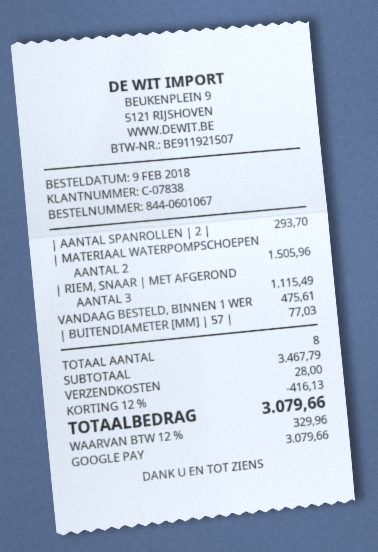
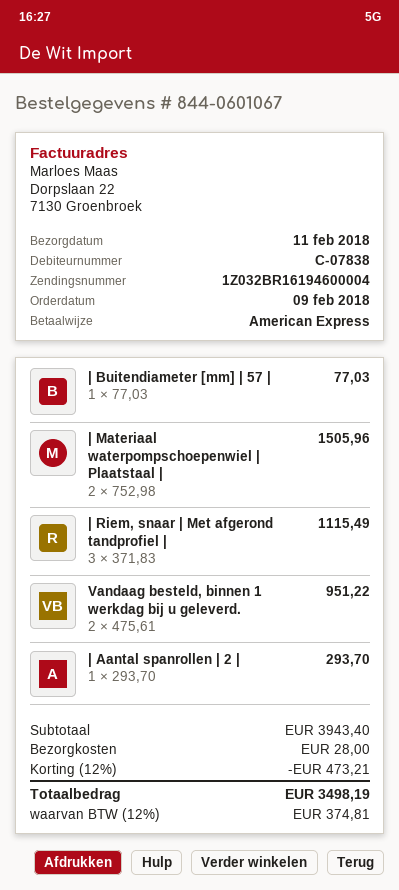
payment method: Google Pay -> American Express
VANDAAG BESTELD, BINNEN 1 WER: 1 for 475.61 -> 2 for 951.22
subtotal: 3467.79 -> 3943.40
discount: 12% = 416.13 -> 12% = 473.21
tax: 12% = 329.96 -> 12% = 374.81
total: 3079.66 -> 3498.19

